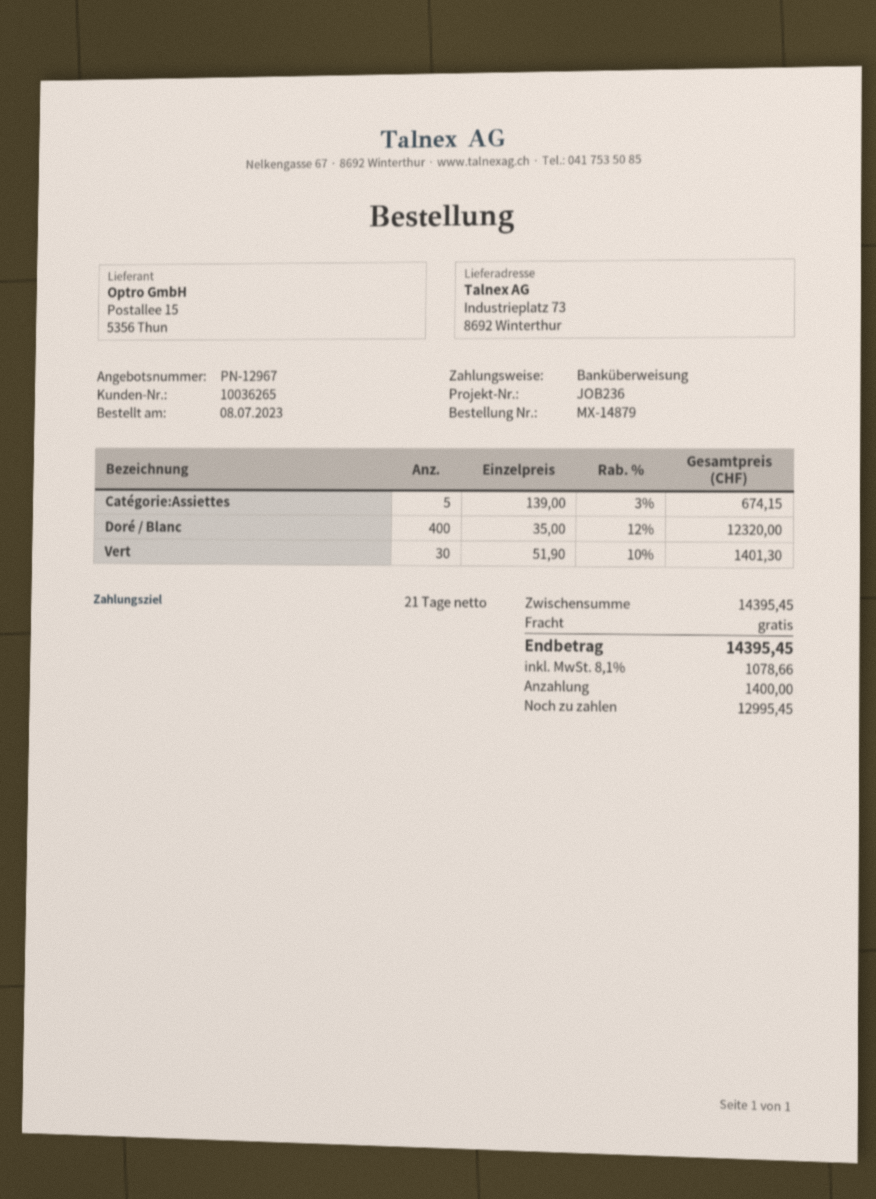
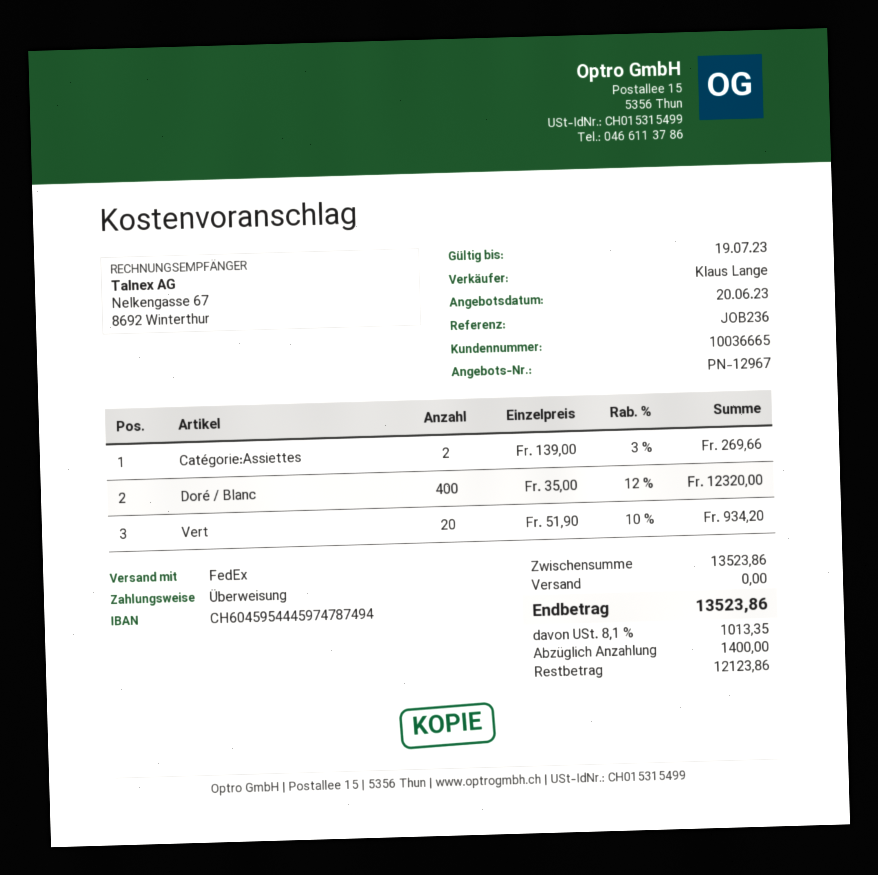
customer number: 10036265 -> 10036665
Catégorie:Assiettes: 5 x 139.00 - 3% = 674.15 -> 2 x 139.00 - 3% = 269.66
Vert: 30 x 51.90 - 10% = 1401.30 -> 20 x 51.90 - 10% = 934.20
subtotal: 14395.45 -> 13523.86
tax: 8.1% = 1078.66 -> 8.1% = 1013.35
total: 14395.45 -> 13523.86
balance: 12995.45 -> 12123.86

